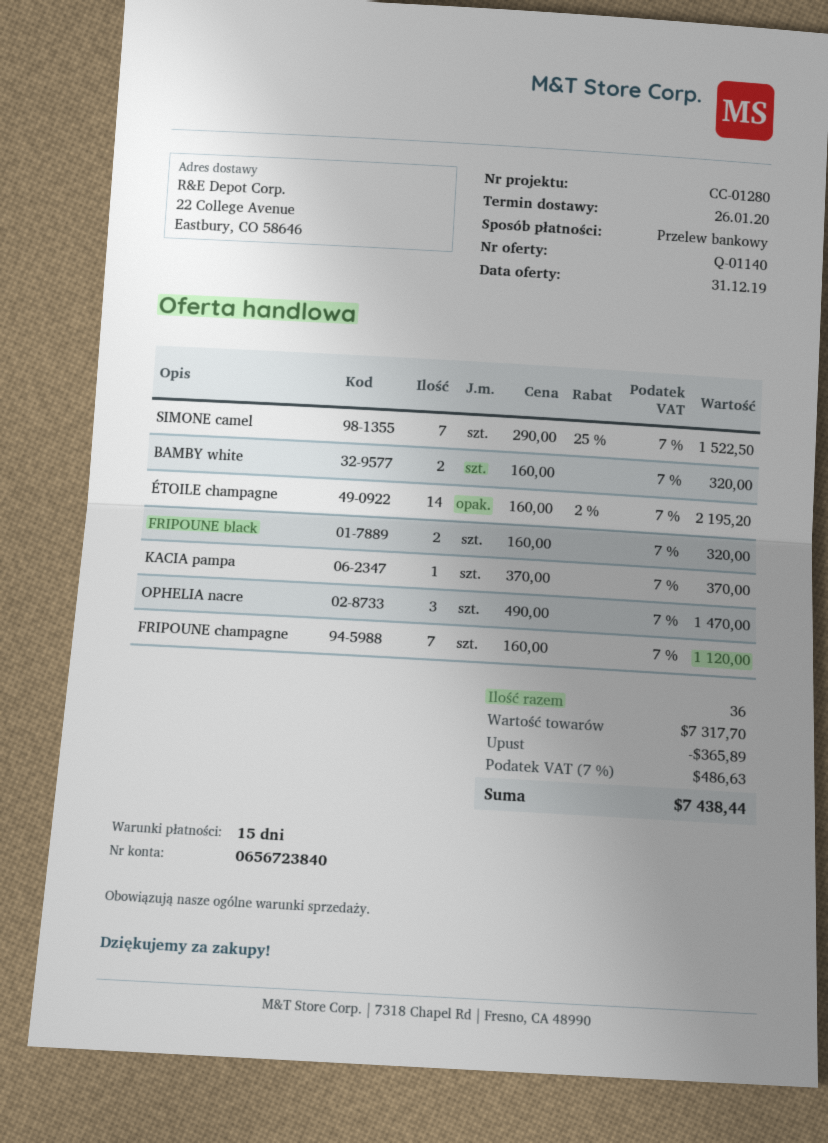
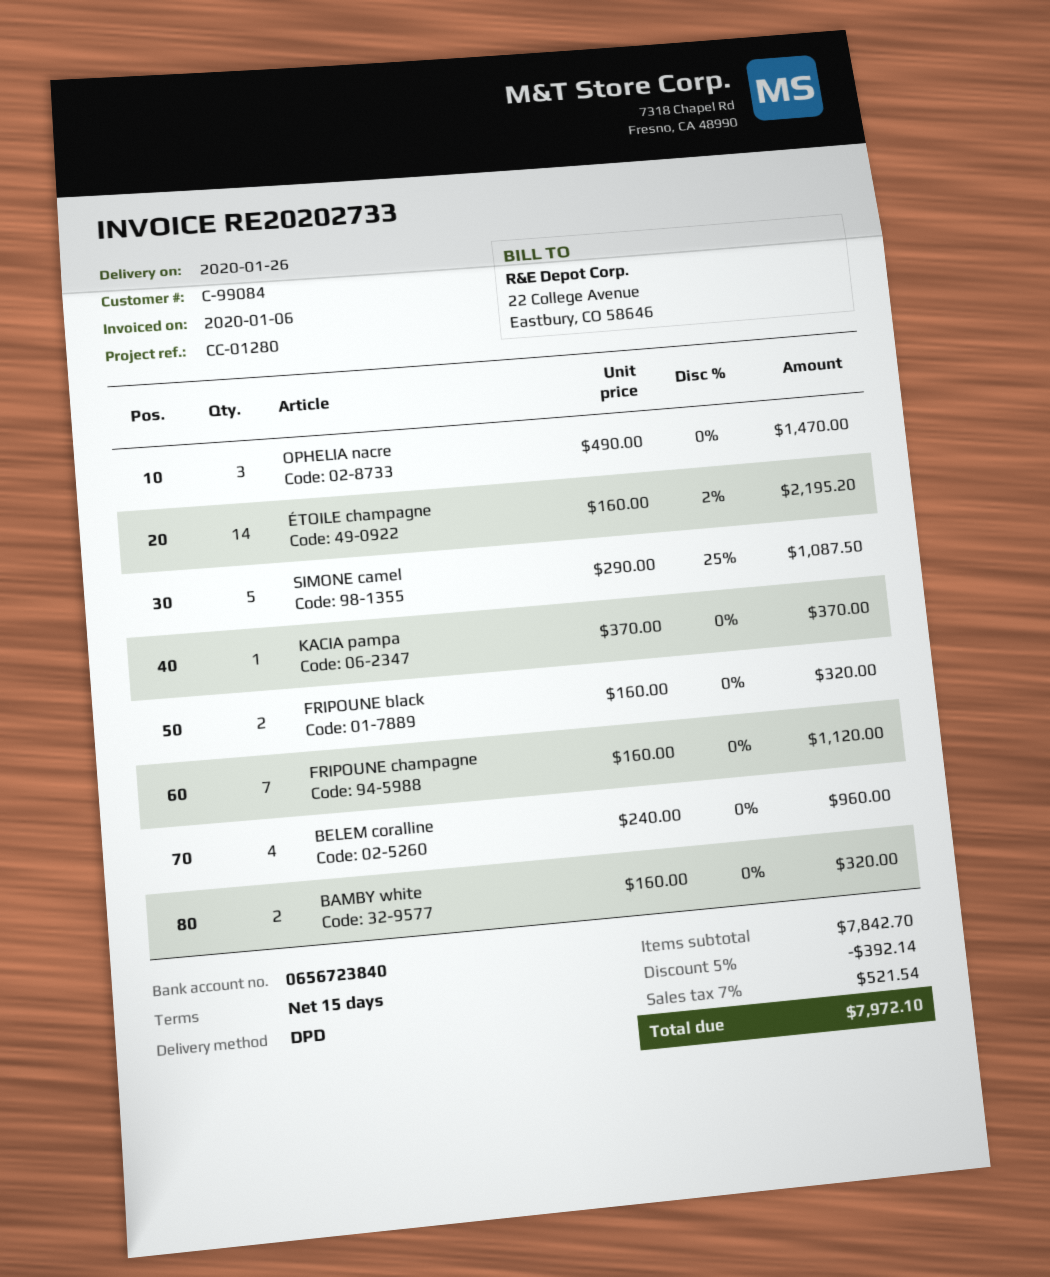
SIMONE camel: 7 x 290.00 - 25% = 1522.50 -> 5 x 290.00 - 25% = 1087.50
BELEM coralline: none -> 4 x 240.00 = 960.00
subtotal: 7317.70 -> 7842.70
discount: 365.89 -> 392.14
tax: 7% = 486.63 -> 7% = 521.54
total: 7438.44 -> 7972.10

